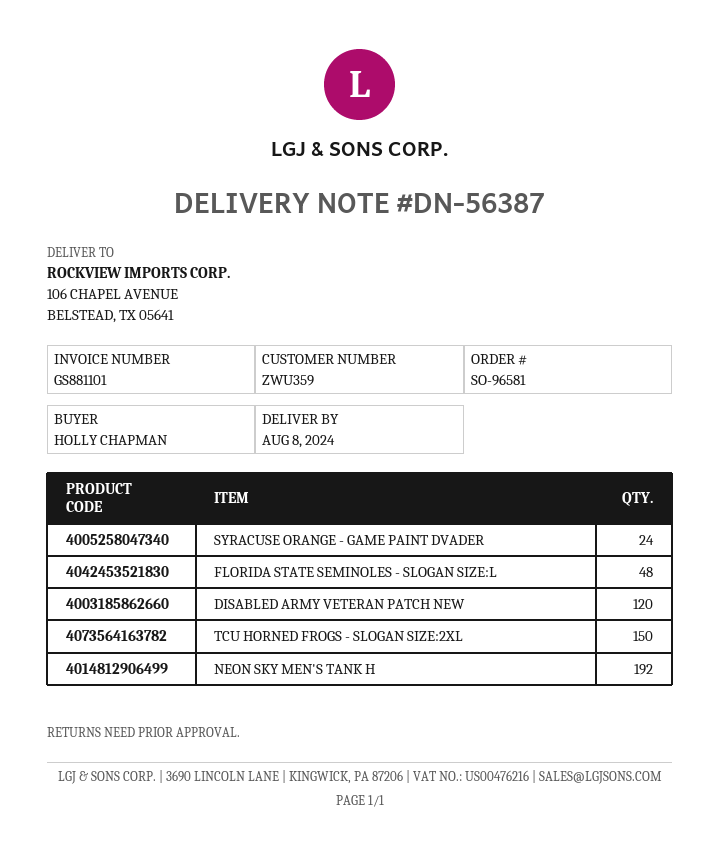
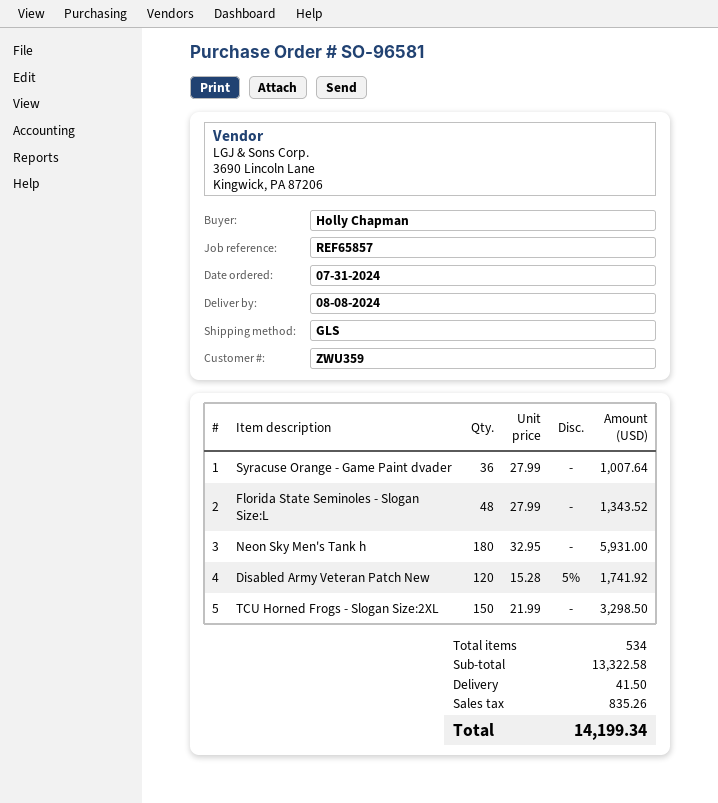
SYRACUSE ORANGE - GAME PAINT DVADER: 24 -> 36
NEON SKY MEN'S TANK H: 192 -> 180

